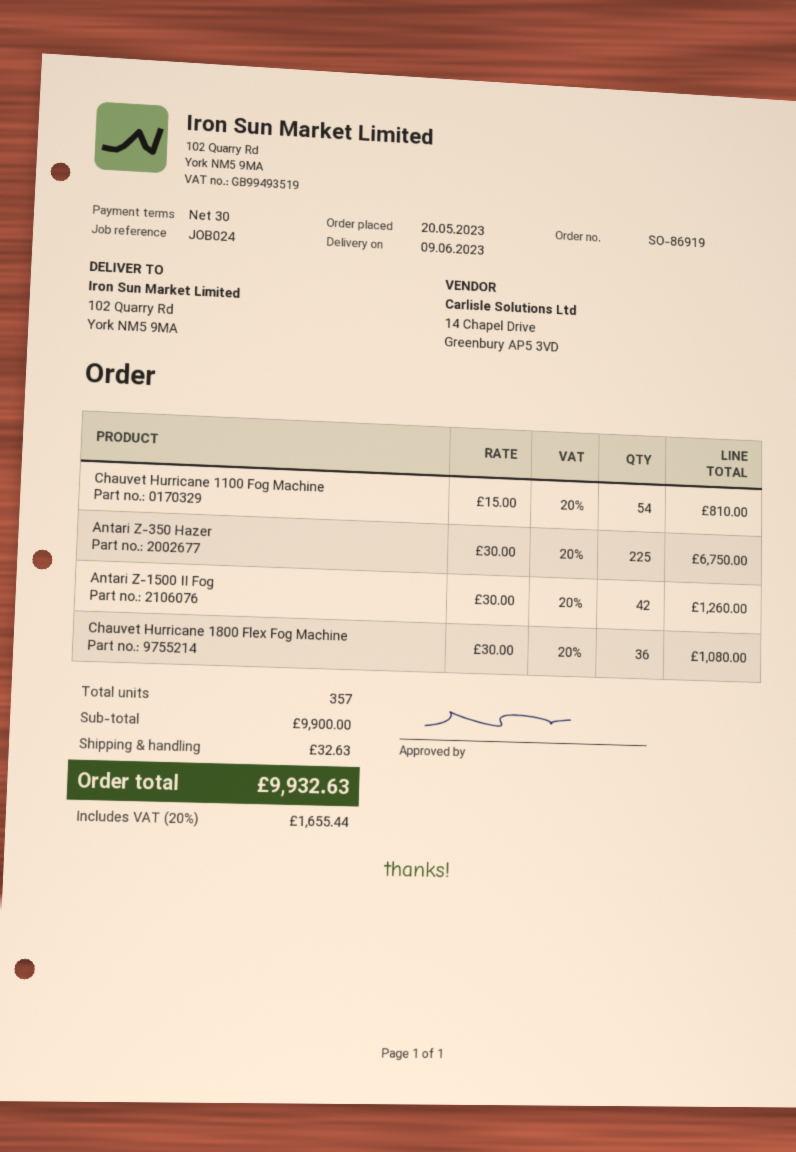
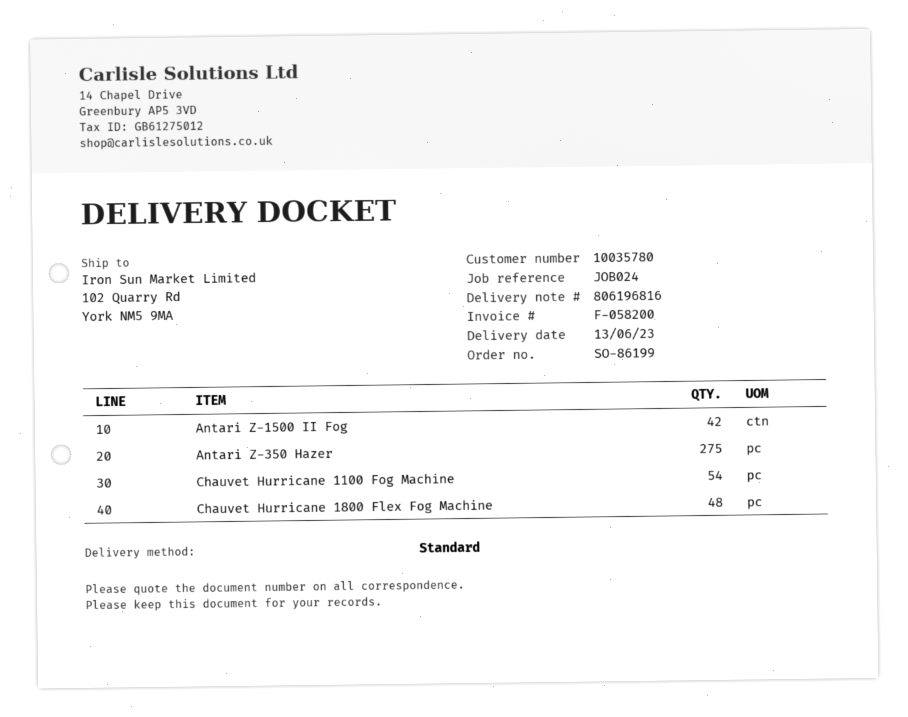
order number: SO-86919 -> SO-86199
delivery date: 2023-06-09 -> 2023-06-13
Antari Z-350 Hazer: 225 -> 275
Chauvet Hurricane 1800 Flex Fog Machine: 36 -> 48

